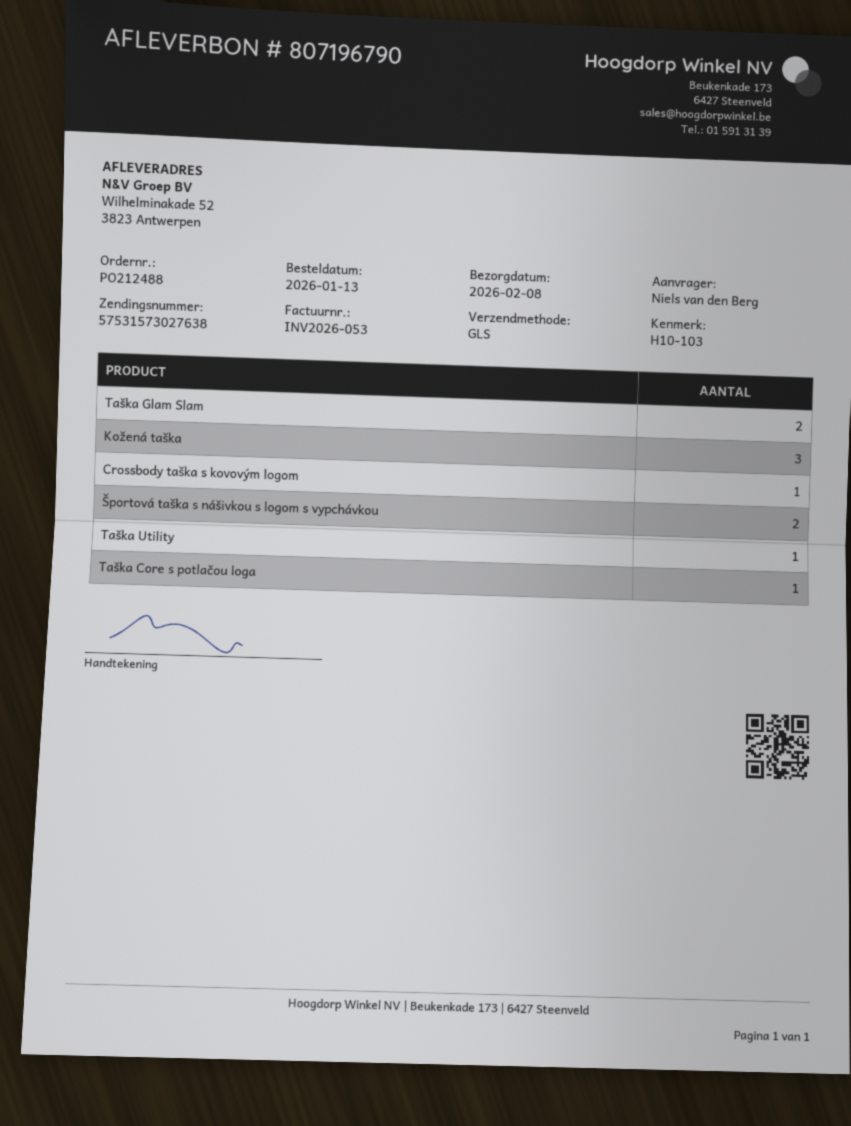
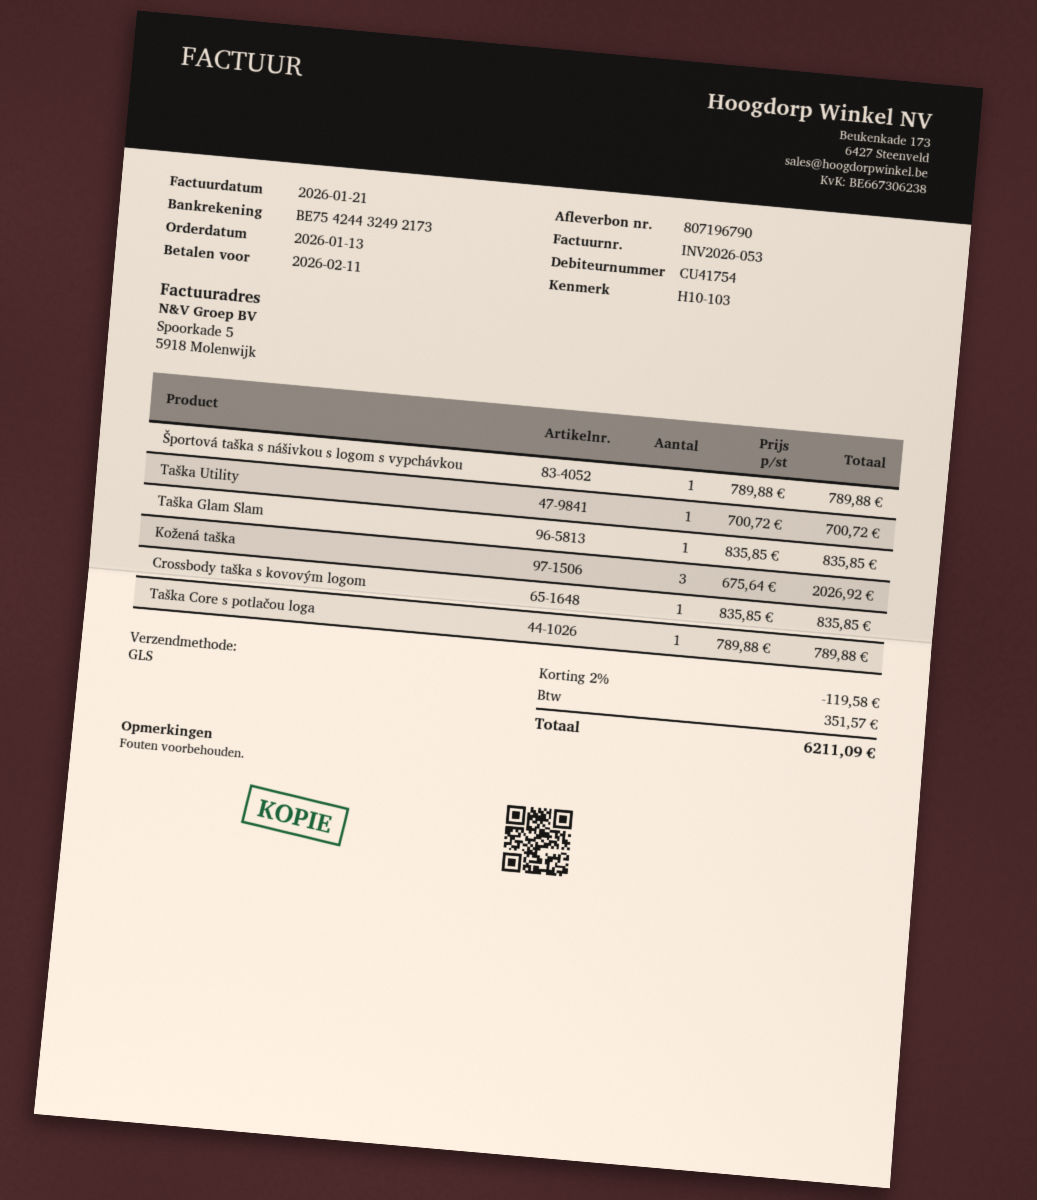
Taška Glam Slam: 2 -> 1
Športová taška s nášivkou s logom s vypchávkou: 2 -> 1

